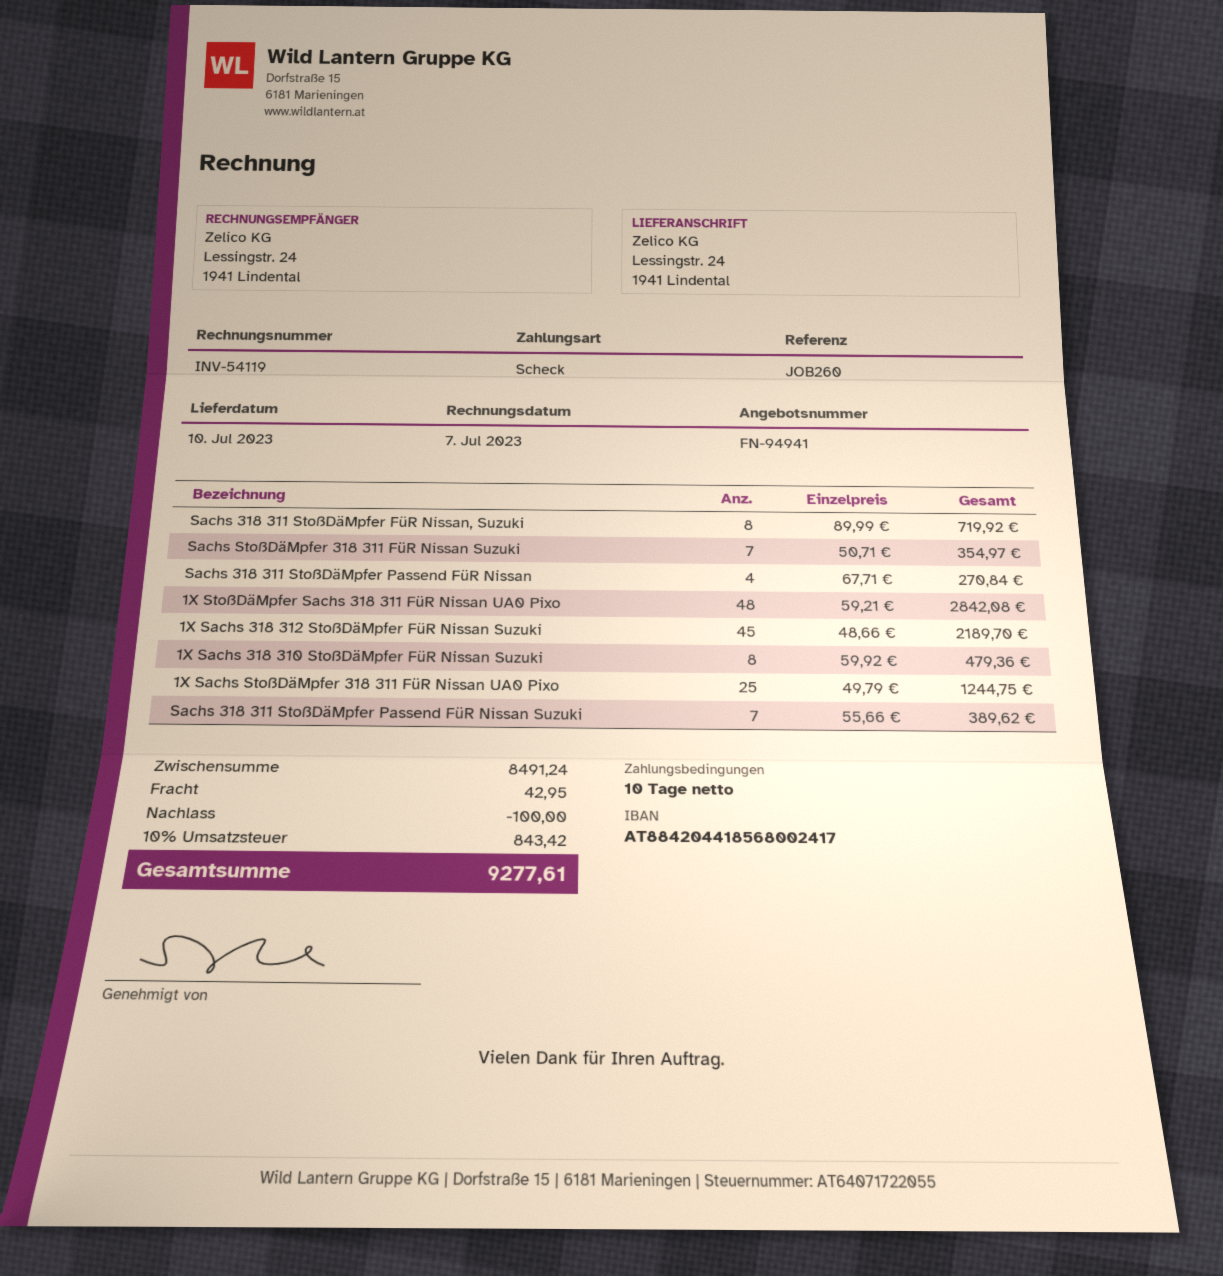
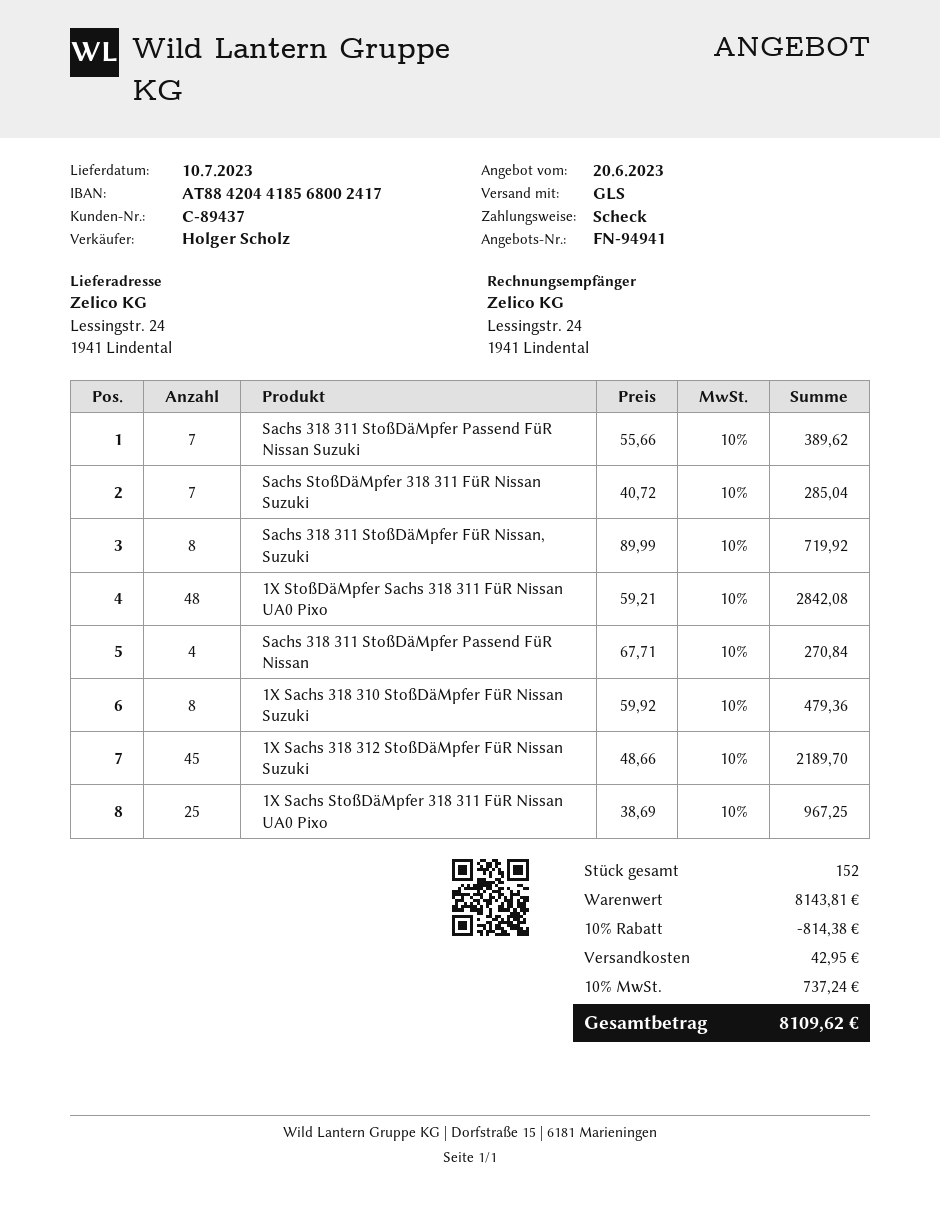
Sachs StoßDäMpfer 318 311 FüR Nissan Suzuki: 7 x 50.71 = 354.97 -> 7 x 40.72 = 285.04
1X Sachs StoßDäMpfer 318 311 FüR Nissan UA0 Pixo: 25 x 49.79 = 1244.75 -> 25 x 38.69 = 967.25
subtotal: 8491.24 -> 8143.81
discount: 100.00 -> 814.38
tax: 10% = 843.42 -> 10% = 737.24
total: 9277.61 -> 8109.62

